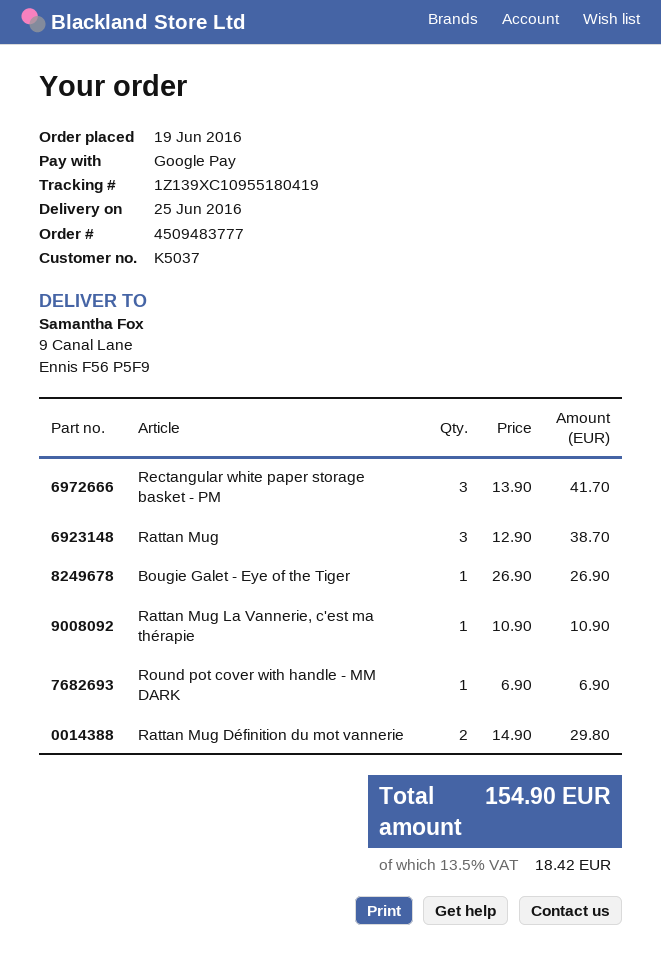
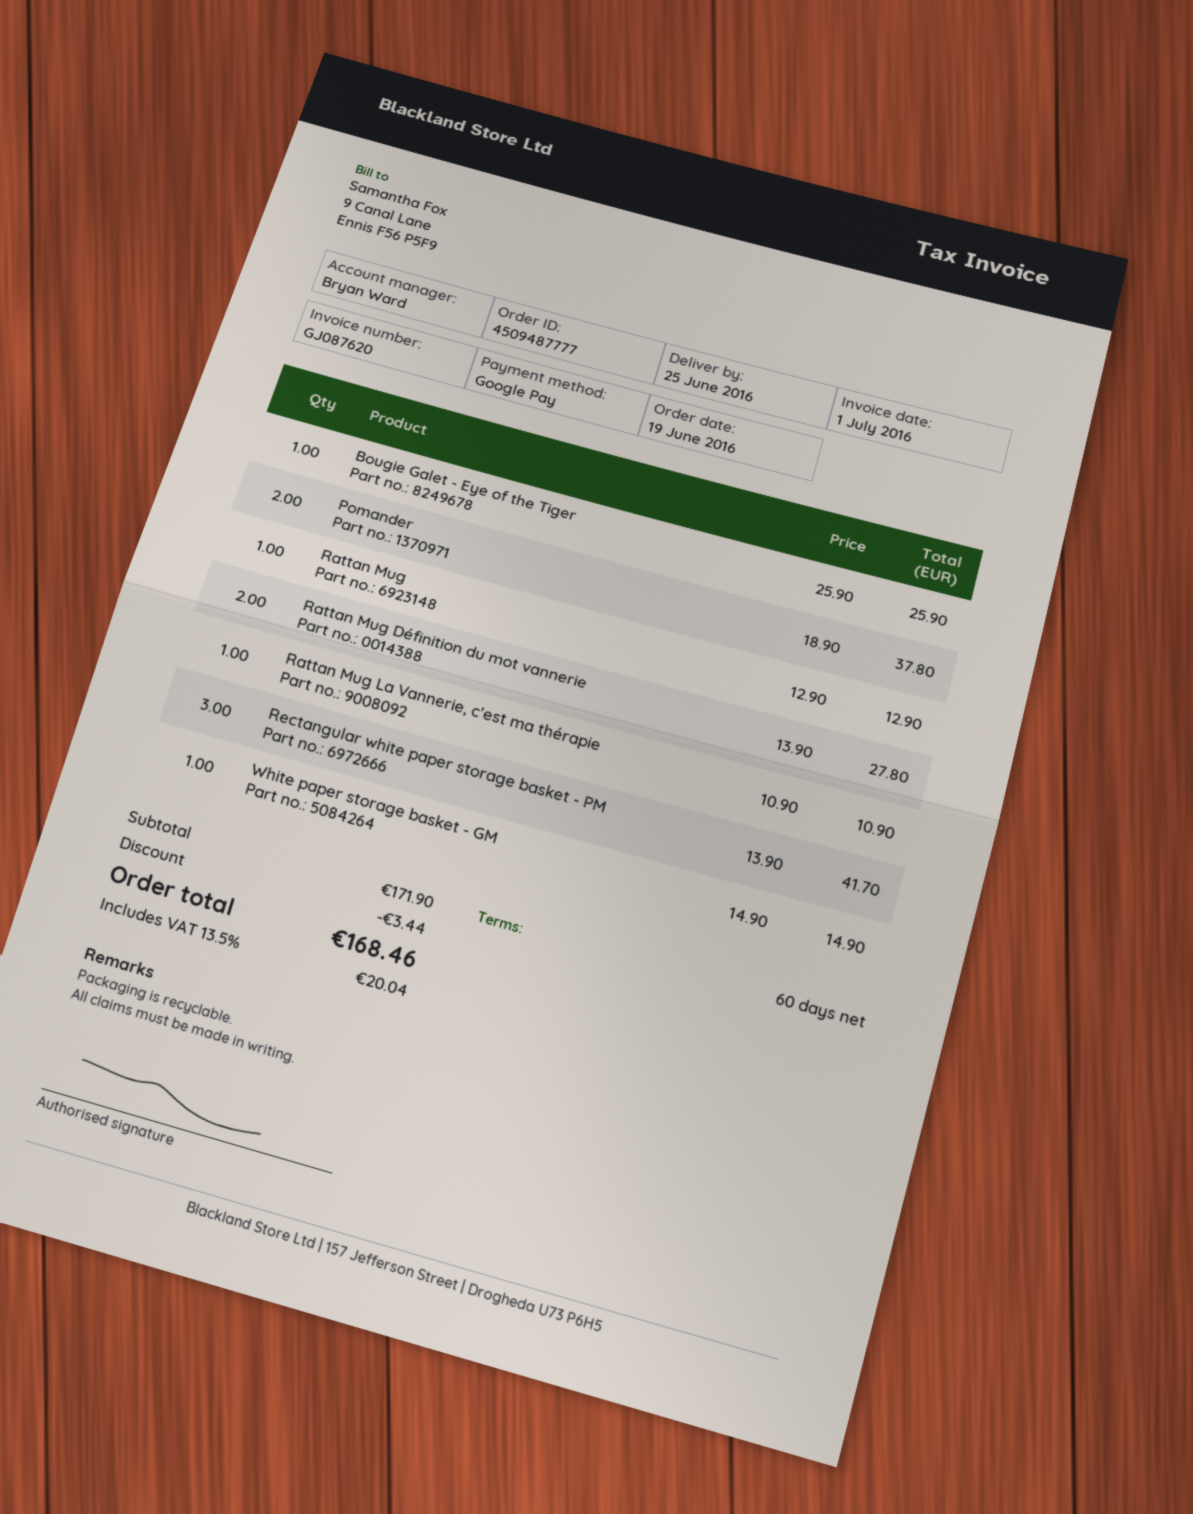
order number: 4509483777 -> 4509487777
Rattan Mug: 3 x 12.90 = 38.70 -> 1 x 12.90 = 12.90
Bougie Galet - Eye of the Tiger: 1 x 26.90 = 26.90 -> 1 x 25.90 = 25.90
Round pot cover with handle - MM DARK: 1 x 6.90 = 6.90 -> none
Rattan Mug Définition du mot vannerie: 2 x 14.90 = 29.80 -> 2 x 13.90 = 27.80
Pomander: none -> 2 x 18.90 = 37.80
White paper storage basket - GM: none -> 1 x 14.90 = 14.90
discount: none -> 3.44
tax: 13.5% = 18.42 -> 13.5% = 20.04
total: 154.90 -> 168.46

